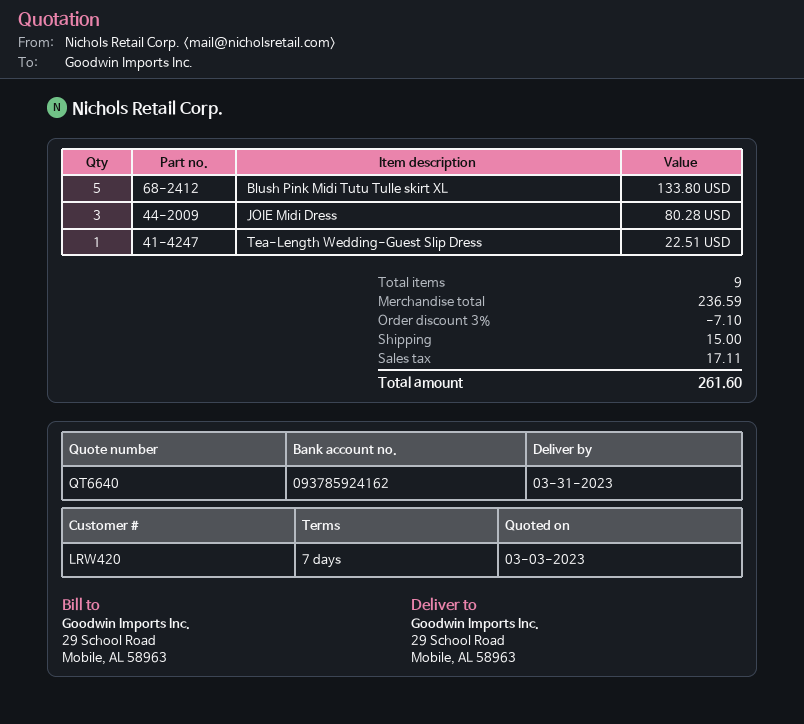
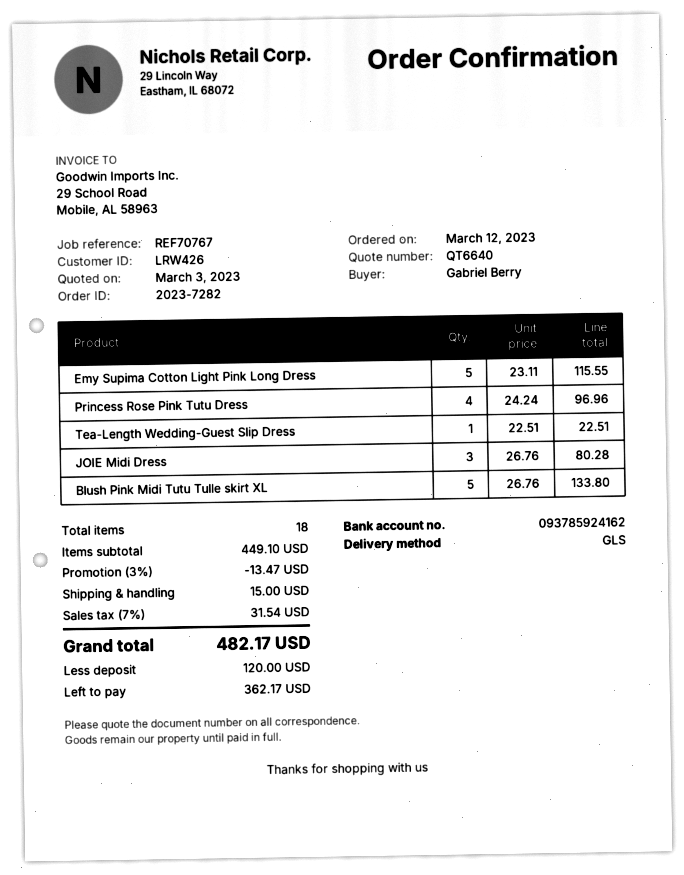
customer number: LRW420 -> LRW426
Emy Supima Cotton Light Pink Long Dress: none -> 5 for 115.55
Princess Rose Pink Tutu Dress: none -> 4 for 96.96
total quantity: 9 -> 18
subtotal: 236.59 -> 449.10
discount: 3% = 7.10 -> 3% = 13.47
tax: 17.11 -> 31.54
total: 261.60 -> 482.17

